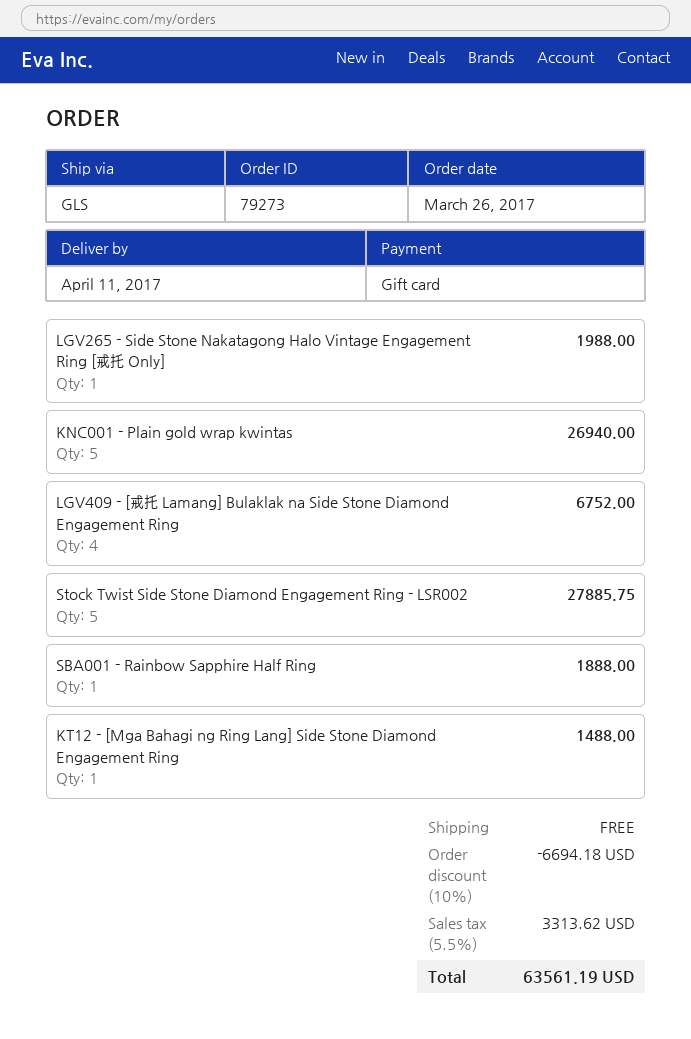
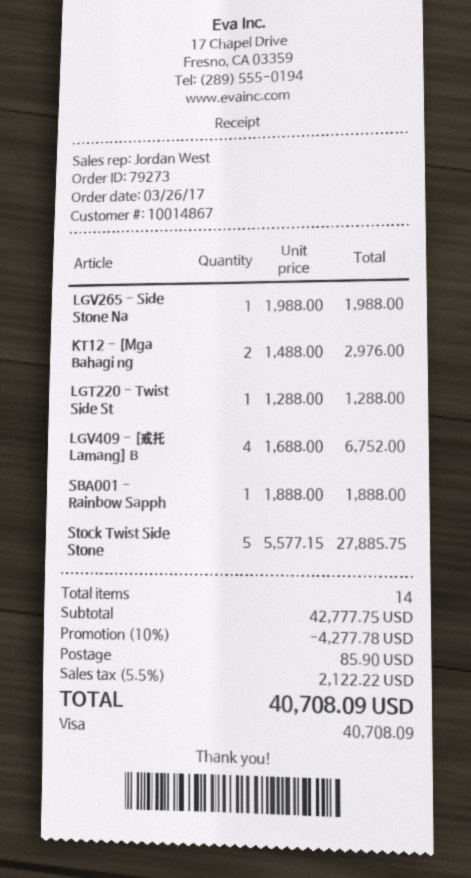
payment method: gift card -> Visa
KNC001 - Plain gold wrap kwintas: 5 for 26940.00 -> none
KT12 - [Mga Bahagi ng Ring Lang] Side Stone Diamond Engagement Ring: 1 for 1488.00 -> 2 for 2976.00
LGT220 - Twist Side St: none -> 1 for 1288.00
discount: 10% = 6694.18 -> 10% = 4277.78
shipping: 0.00 -> 85.90
tax: 5.5% = 3313.62 -> 5.5% = 2122.22
total: 63561.19 -> 40708.09

